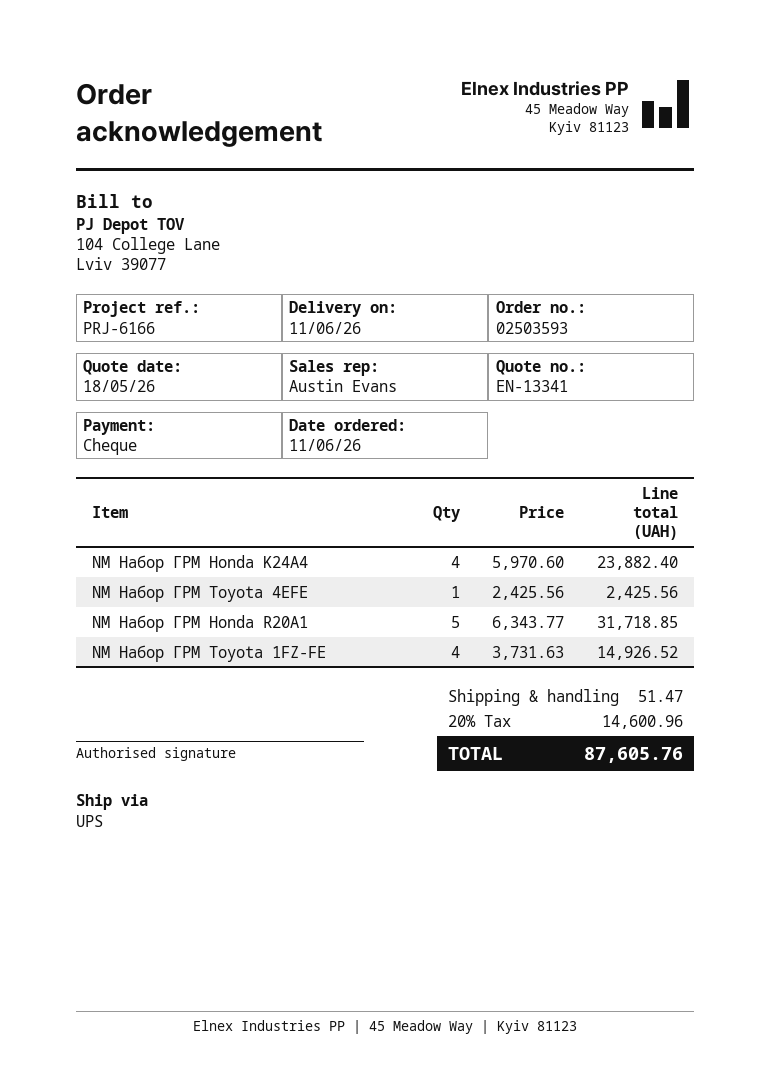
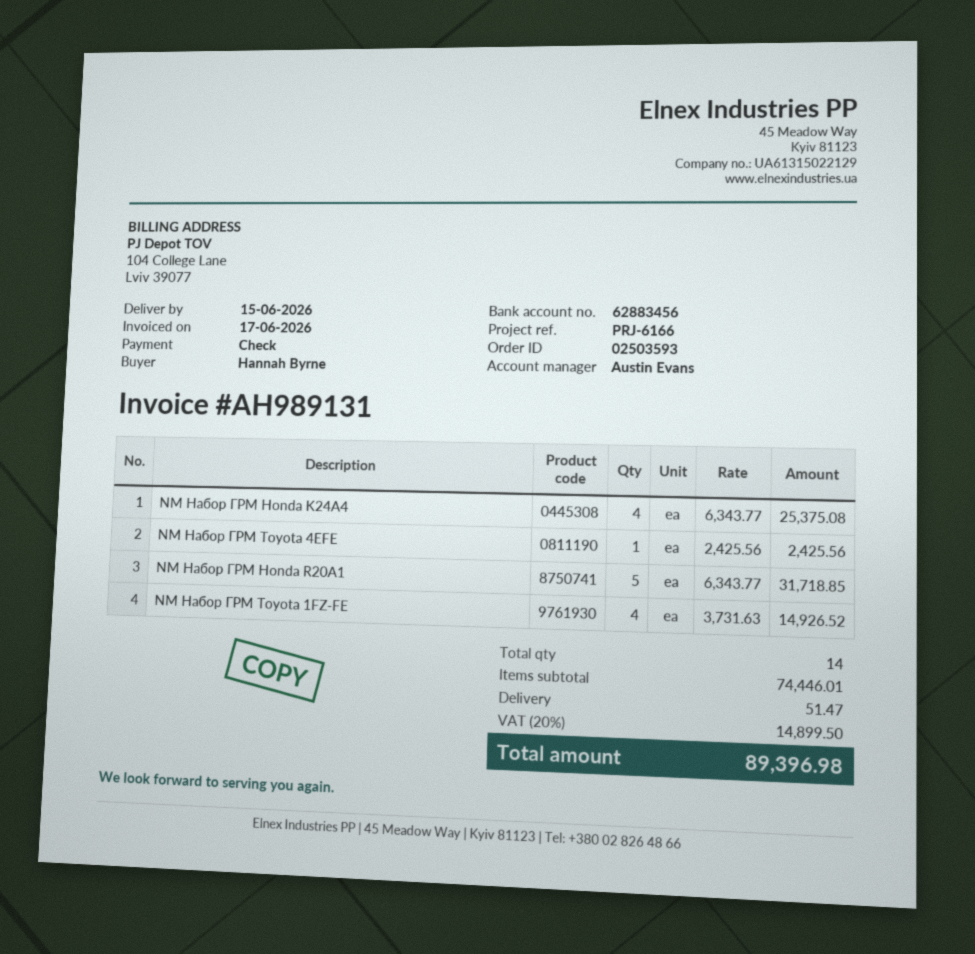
delivery date: 2026-06-11 -> 2026-06-15
NM Набор ГРМ Honda K24A4: 4 x 5970.60 = 23882.40 -> 4 x 6343.77 = 25375.08
tax: 20% = 14600.96 -> 20% = 14899.50
total: 87605.76 -> 89396.98

